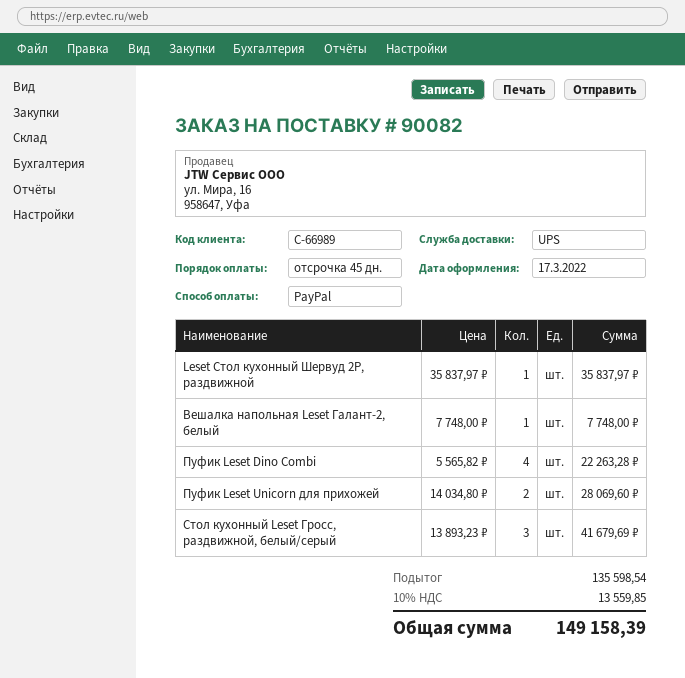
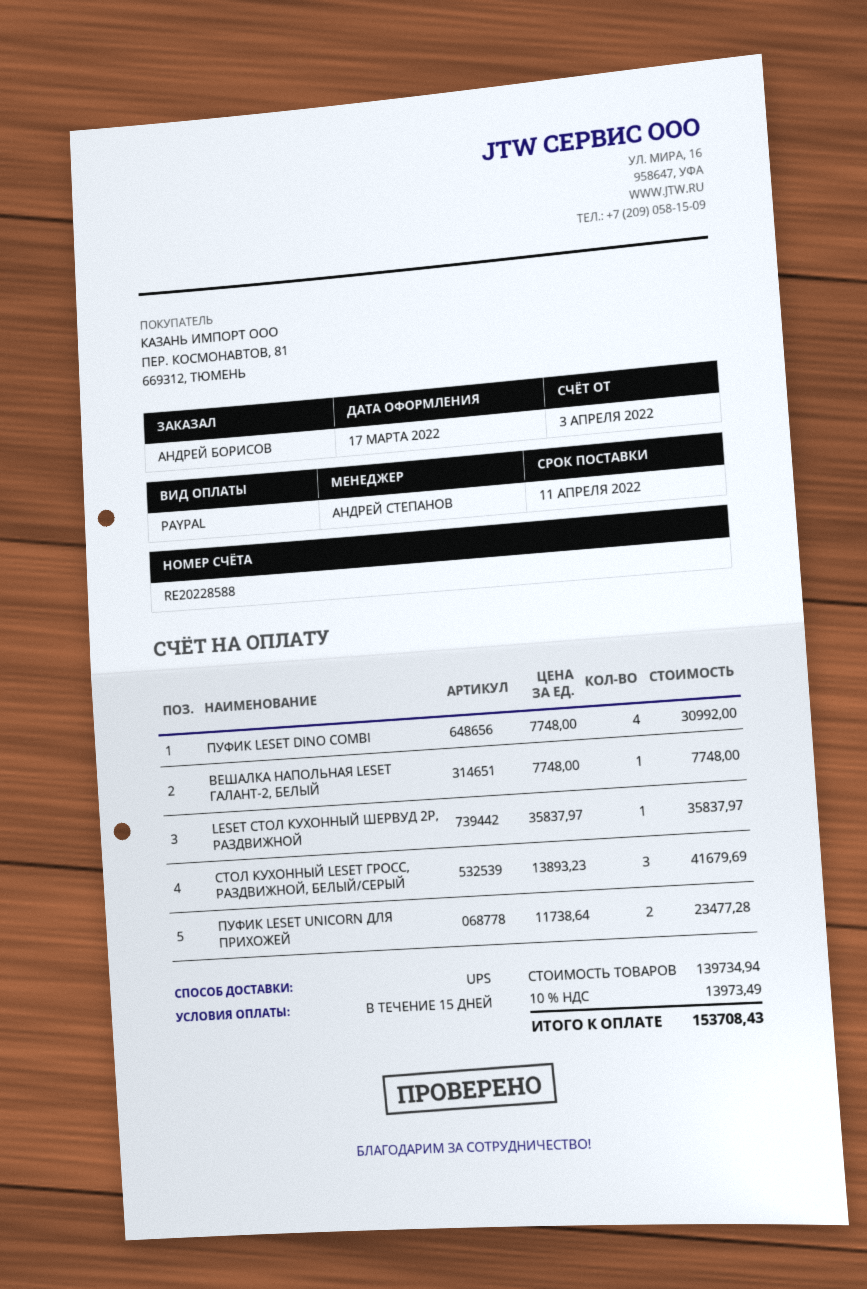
payment terms: 45 days -> 15 days
Пуфик Leset Dino Combi: 4 x 5565.82 = 22263.28 -> 4 x 7748.00 = 30992.00
Пуфик Leset Unicorn для прихожей: 2 x 14034.80 = 28069.60 -> 2 x 11738.64 = 23477.28
subtotal: 135598.54 -> 139734.94
tax: 10% = 13559.85 -> 10% = 13973.49
total: 149158.39 -> 153708.43

